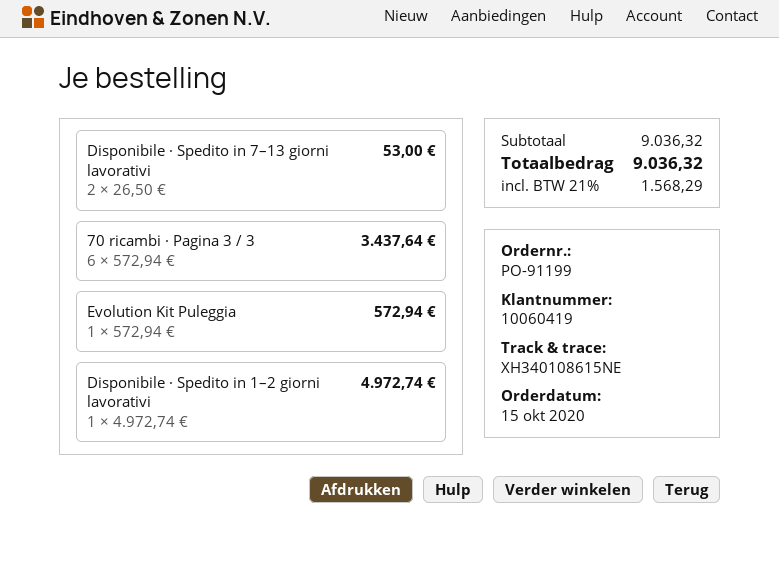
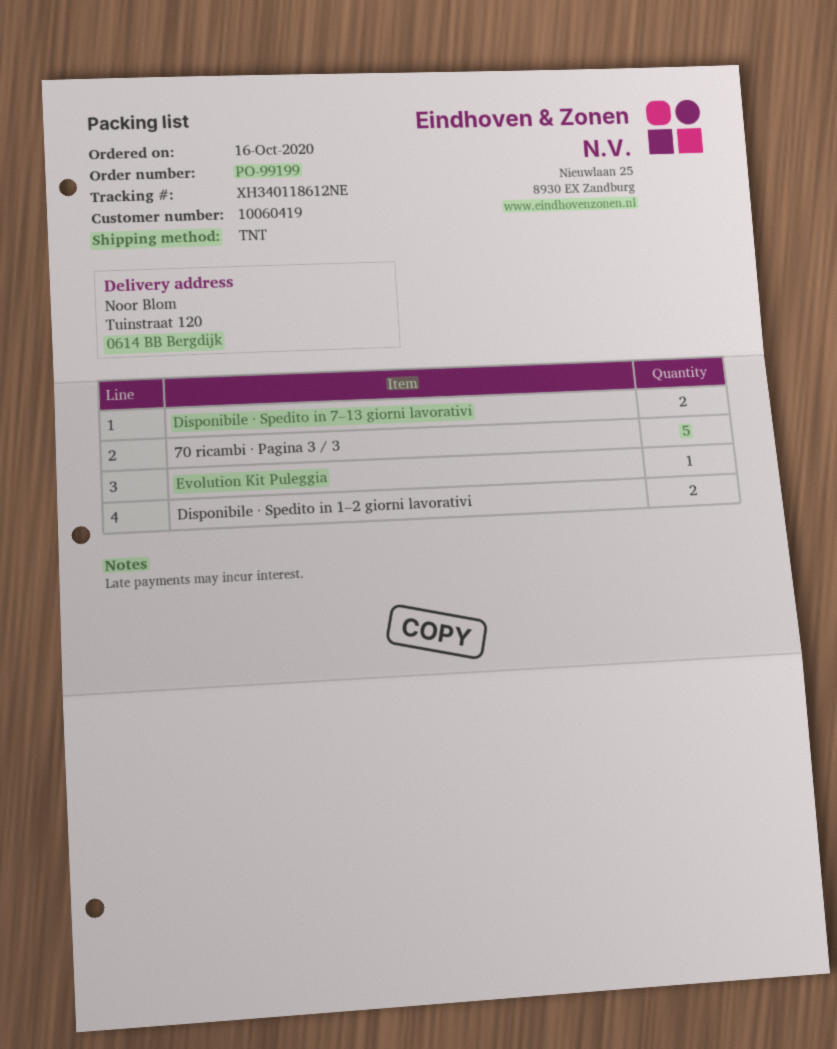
order number: PO-91199 -> PO-99199
order date: 2020-10-15 -> 2020-10-16
tracking number: XH340108615NE -> XH340118612NE
70 ricambi · Pagina 3 / 3: 6 -> 5
Disponibile · Spedito in 1–2 giorni lavorativi: 1 -> 2

